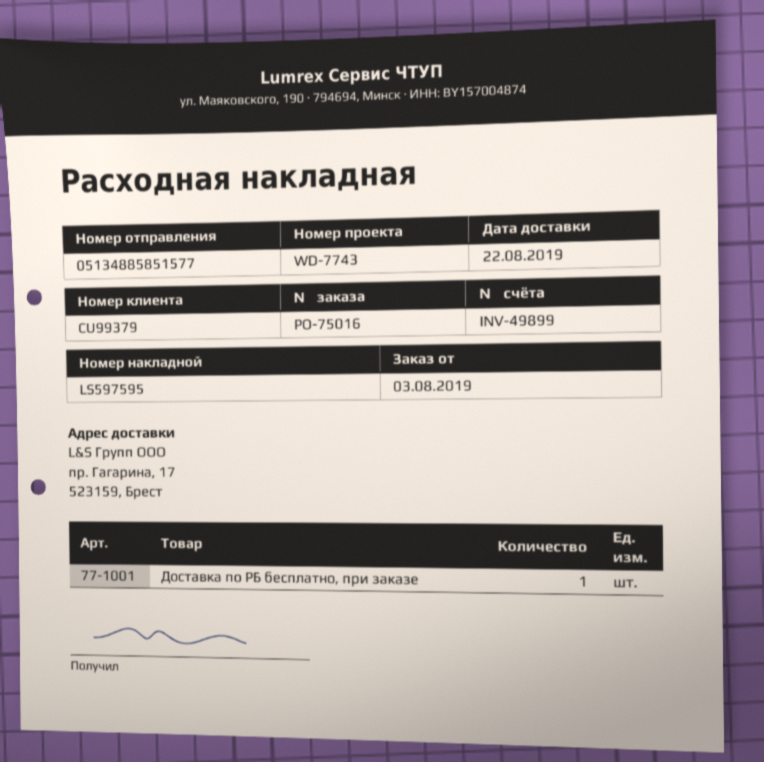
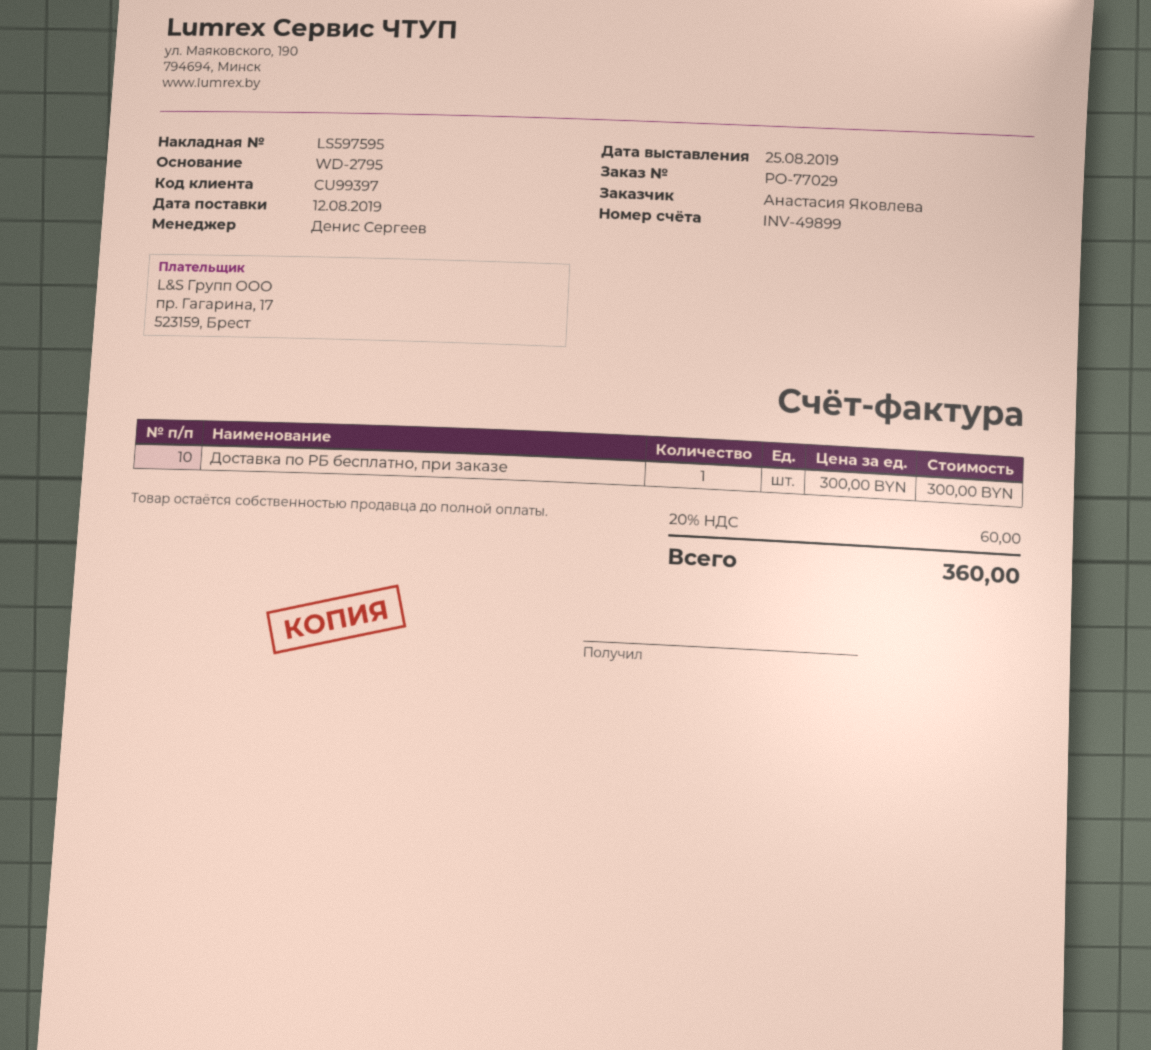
order number: PO-75016 -> PO-77029
delivery date: 2019-08-22 -> 2019-08-12
customer number: CU99379 -> CU99397
reference: WD-7743 -> WD-2795

